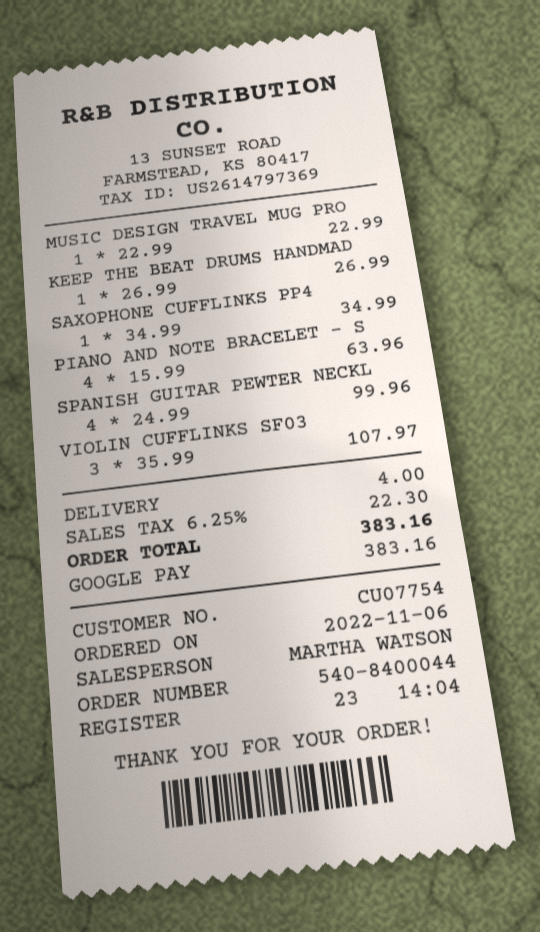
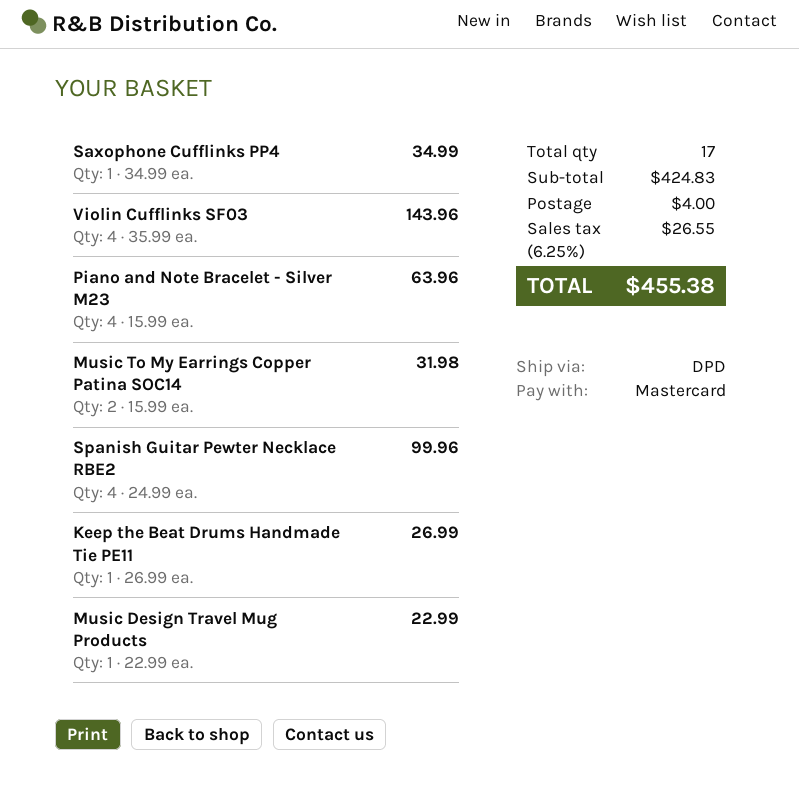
payment method: Google Pay -> Mastercard
VIOLIN CUFFLINKS SF03: 3 x 35.99 = 107.97 -> 4 x 35.99 = 143.96
Music To My Earrings Copper Patina SOC14: none -> 2 x 15.99 = 31.98
tax: 6.25% = 22.30 -> 6.25% = 26.55
total: 383.16 -> 455.38

